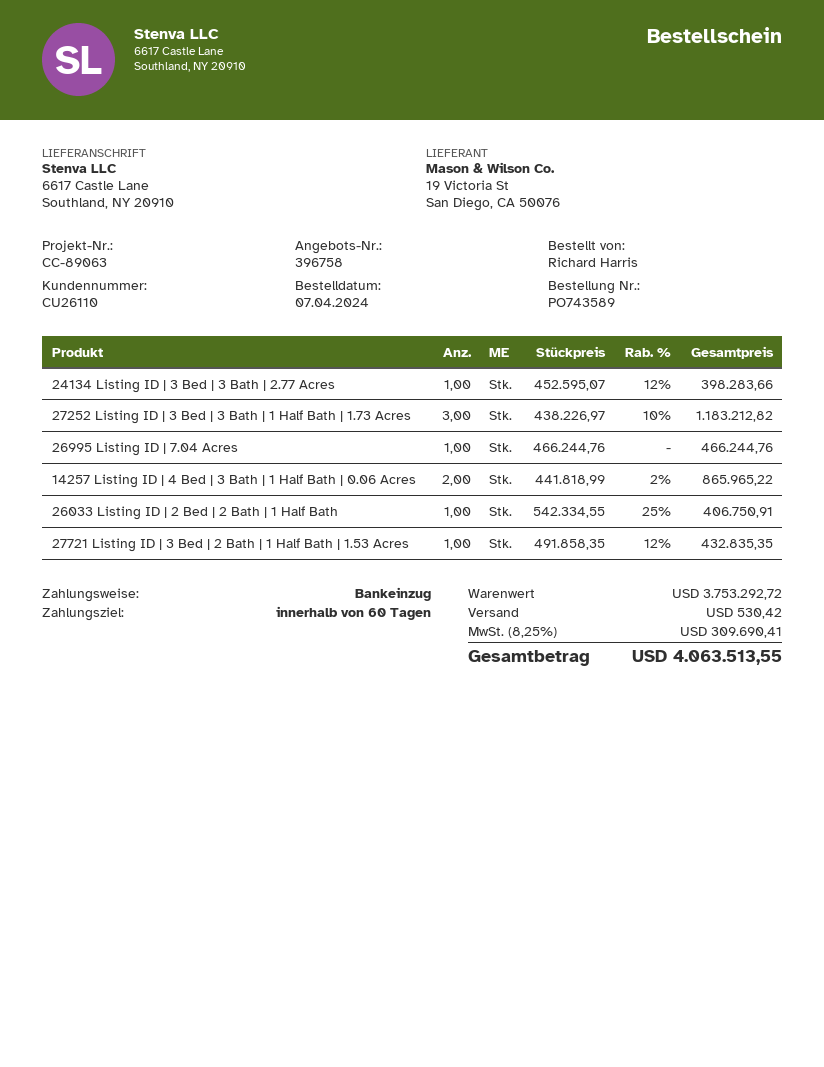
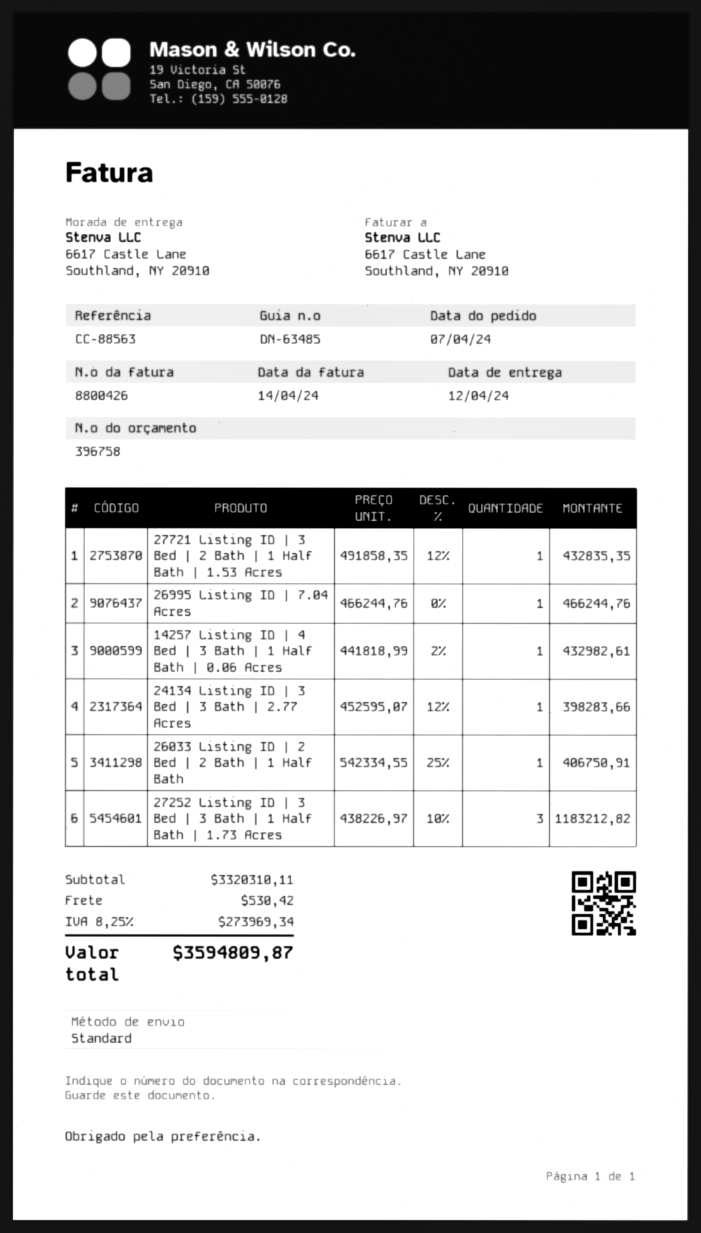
reference: CC-89063 -> CC-88563
14257 Listing ID | 4 Bed | 3 Bath | 1 Half Bath | 0.06 Acres: 2 x 441818.99 - 2% = 865965.22 -> 1 x 441818.99 - 2% = 432982.61
subtotal: 3753292.72 -> 3320310.11
tax: 8.25% = 309690.41 -> 8.25% = 273969.34
total: 4063513.55 -> 3594809.87

